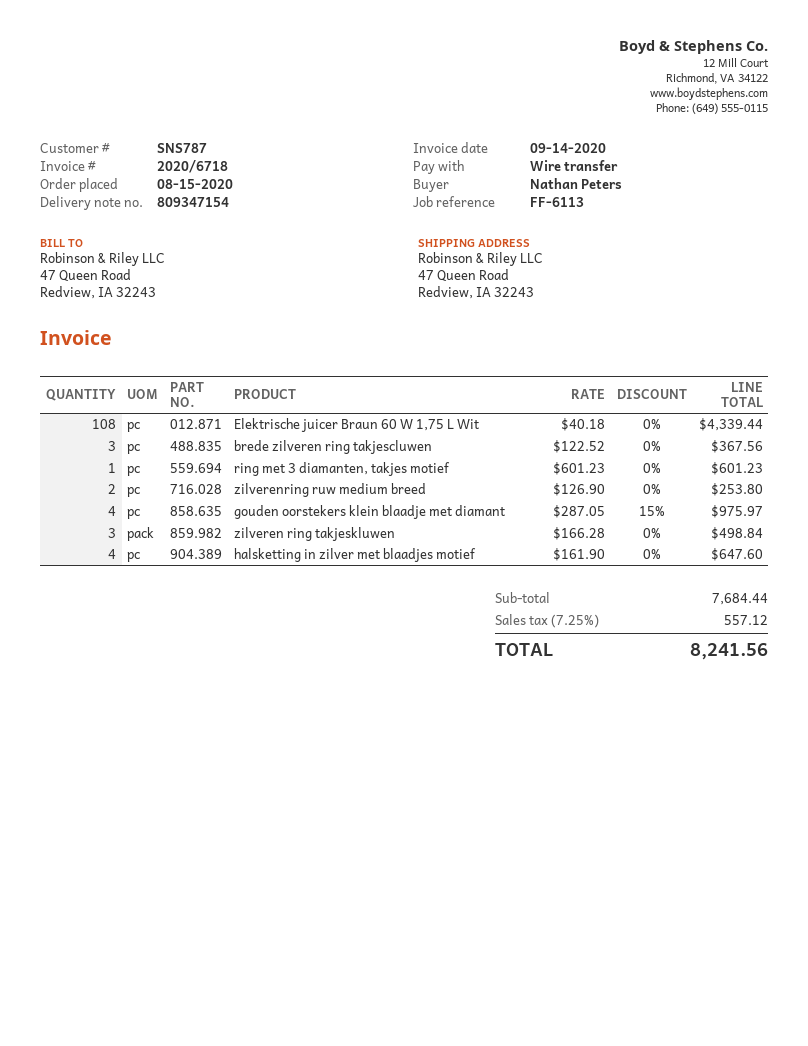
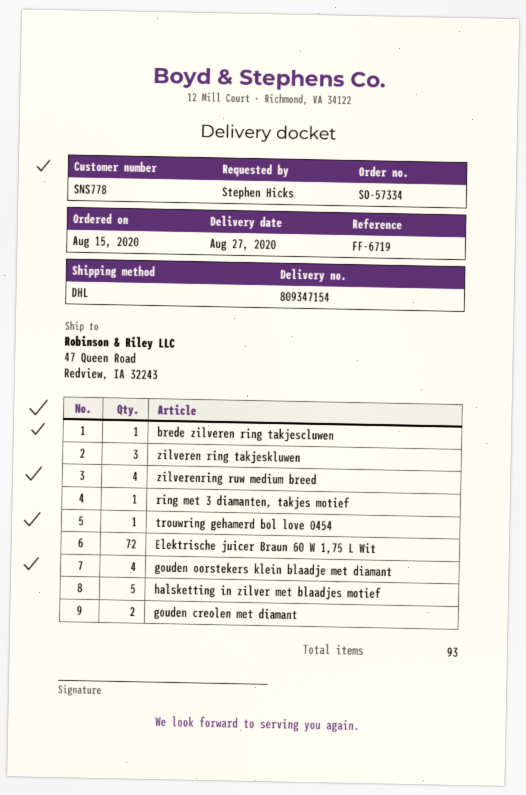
customer number: SNS787 -> SNS778
reference: FF-6113 -> FF-6719
ordered by: Nathan Peters -> Stephen Hicks
Elektrische juicer Braun 60 W 1,75 L Wit: 108 -> 72
brede zilveren ring takjescluwen: 3 -> 1
zilverenring ruw medium breed: 2 -> 4
halsketting in zilver met blaadjes motief: 4 -> 5
trouwring gehamerd bol love 0454: none -> 1
gouden creolen met diamant: none -> 2

